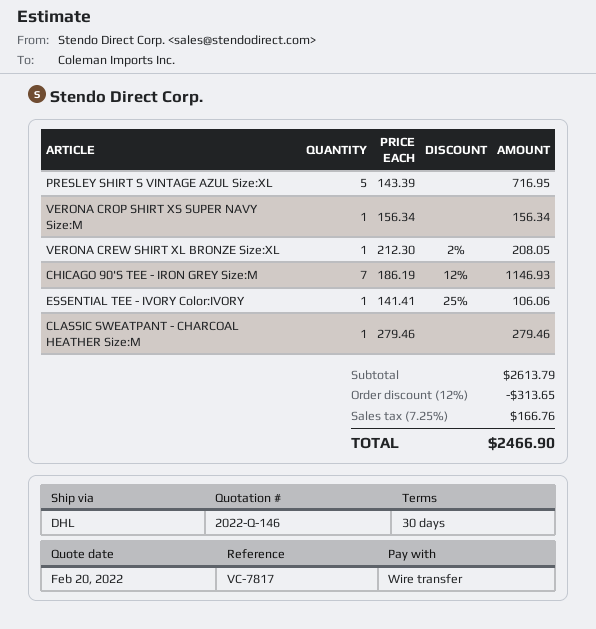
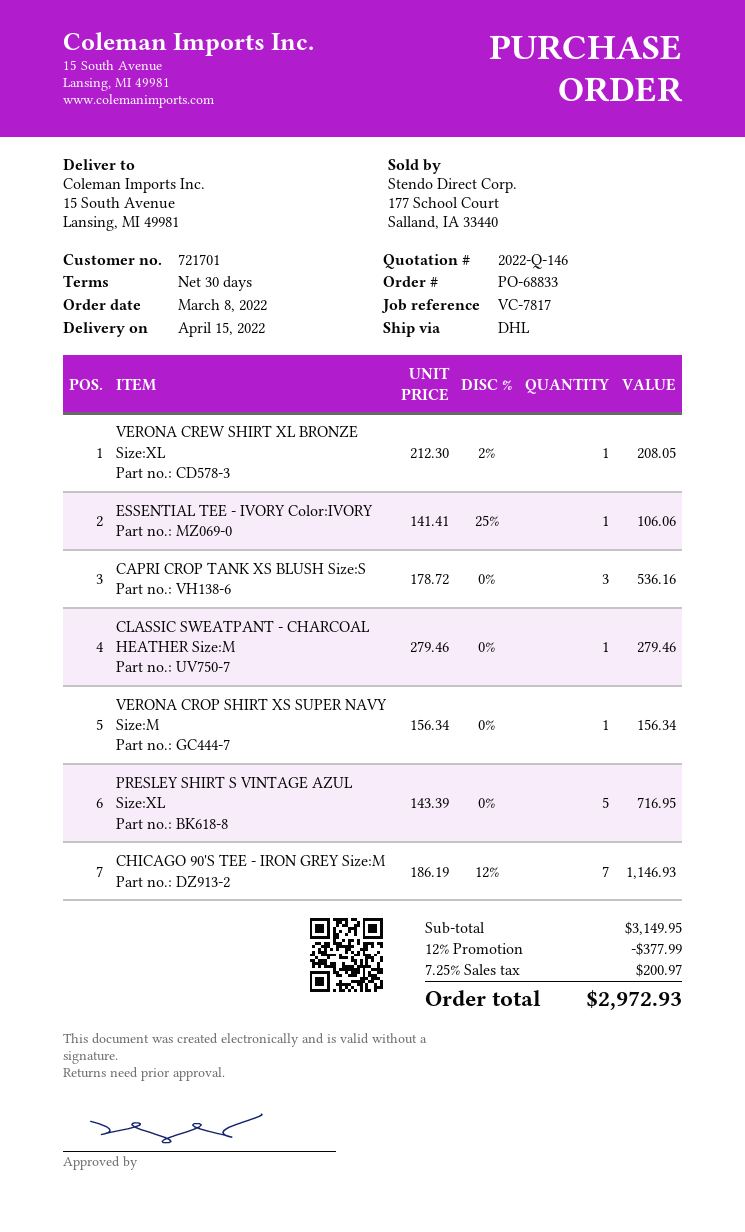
CAPRI CROP TANK XS BLUSH Size:S: none -> 3 x 178.72 = 536.16
subtotal: 2613.79 -> 3149.95
discount: 12% = 313.65 -> 12% = 377.99
tax: 7.25% = 166.76 -> 7.25% = 200.97
total: 2466.90 -> 2972.93

